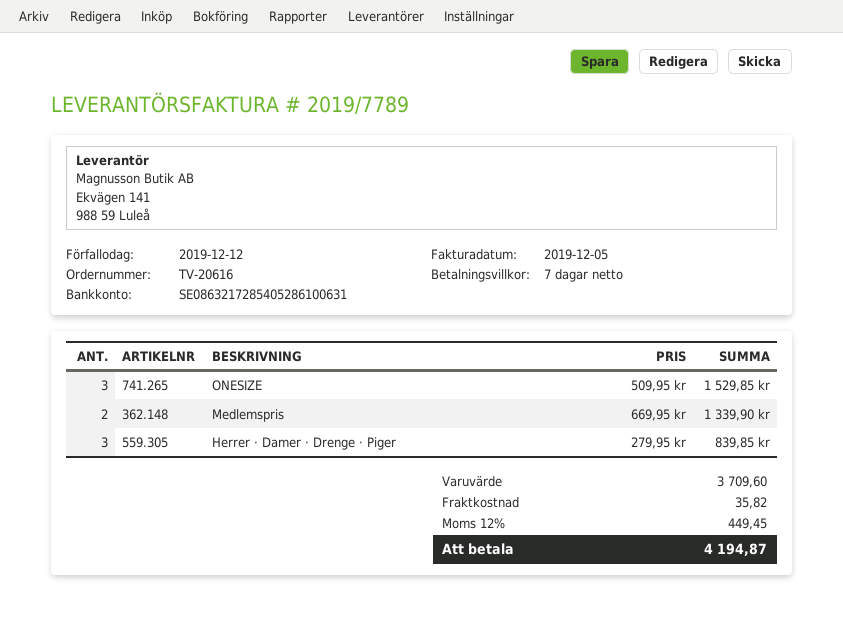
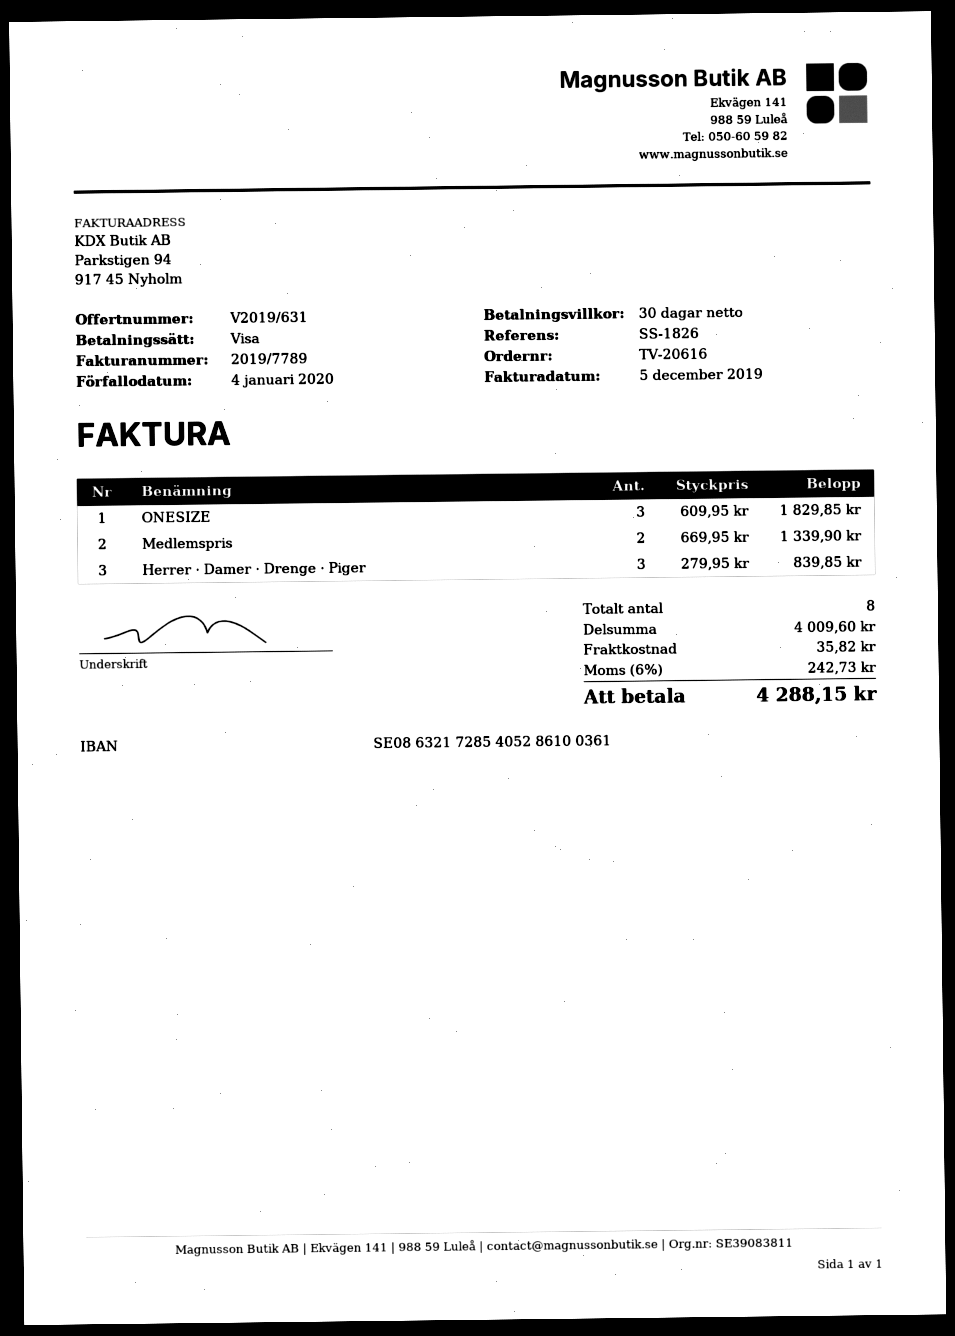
payment terms: 7 days -> 30 days
due date: 2019-12-12 -> 2020-01-04
bank account: SE0863217285405286100631 -> SE0863217285405286100361
ONESIZE: 3 x 509.95 = 1529.85 -> 3 x 609.95 = 1829.85
subtotal: 3709.60 -> 4009.60
tax: 12% = 449.45 -> 6% = 242.73
total: 4194.87 -> 4288.15

